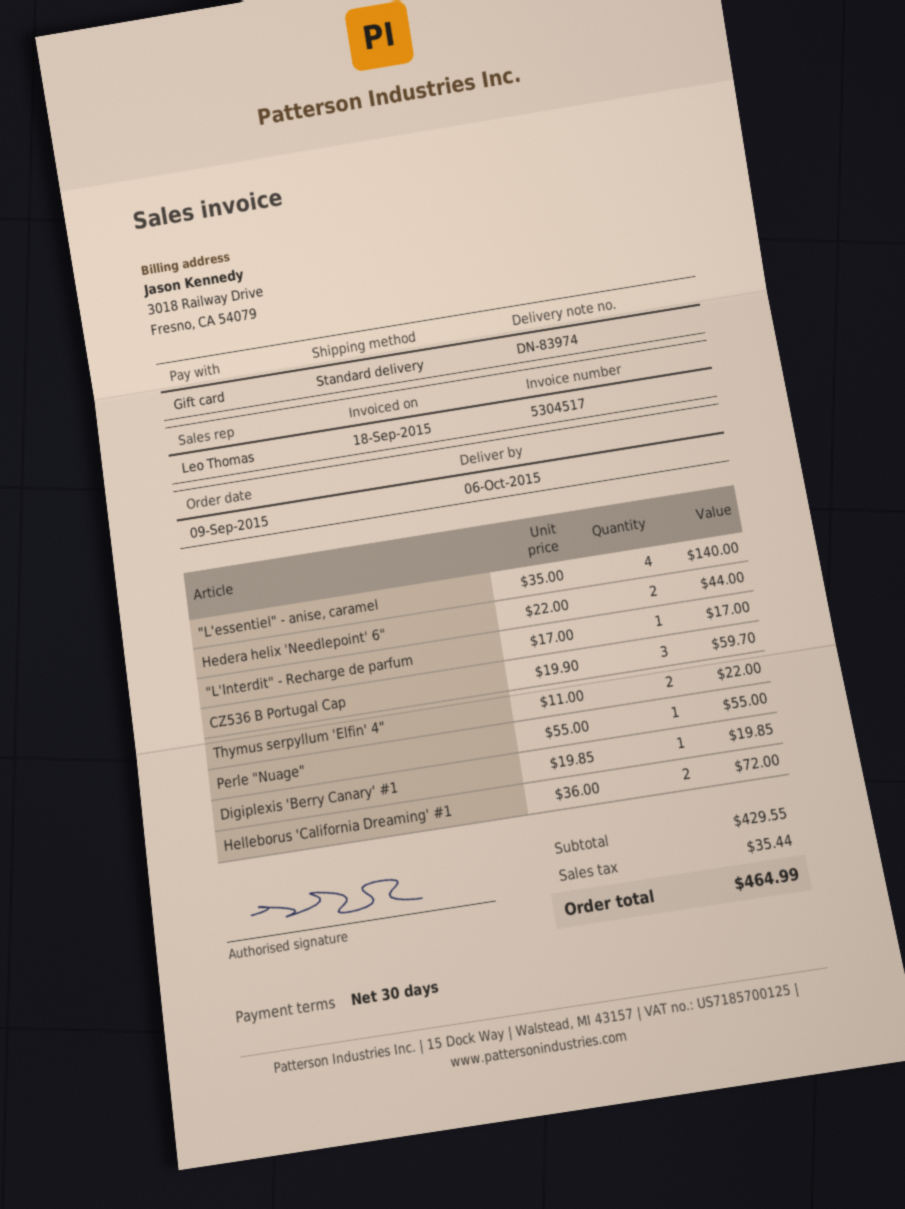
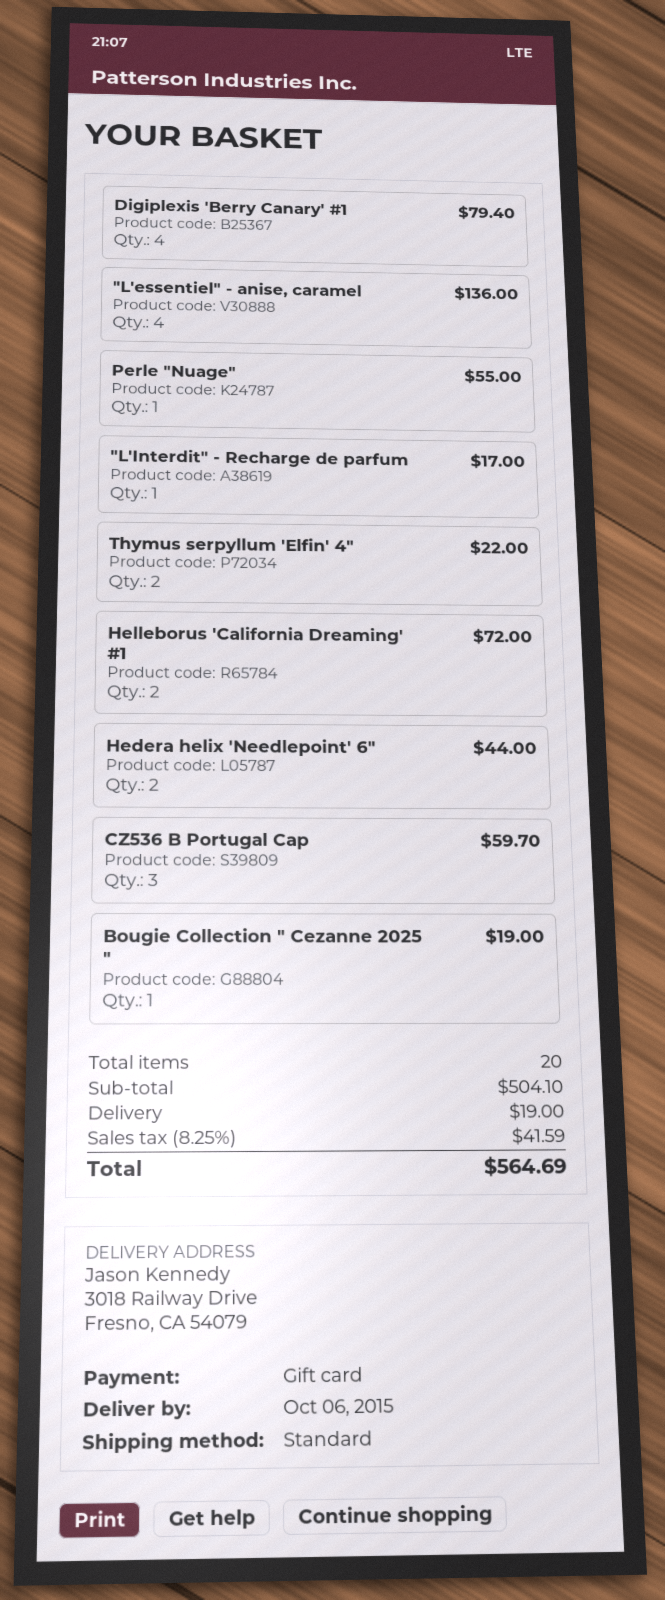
"L'essentiel" - anise, caramel: 4 for 140.00 -> 4 for 136.00
Digiplexis 'Berry Canary' #1: 1 for 19.85 -> 4 for 79.40
Bougie Collection " Cezanne 2025 ": none -> 1 for 19.00
subtotal: 429.55 -> 504.10
shipping: none -> 19.00
tax: 35.44 -> 41.59
total: 464.99 -> 564.69

